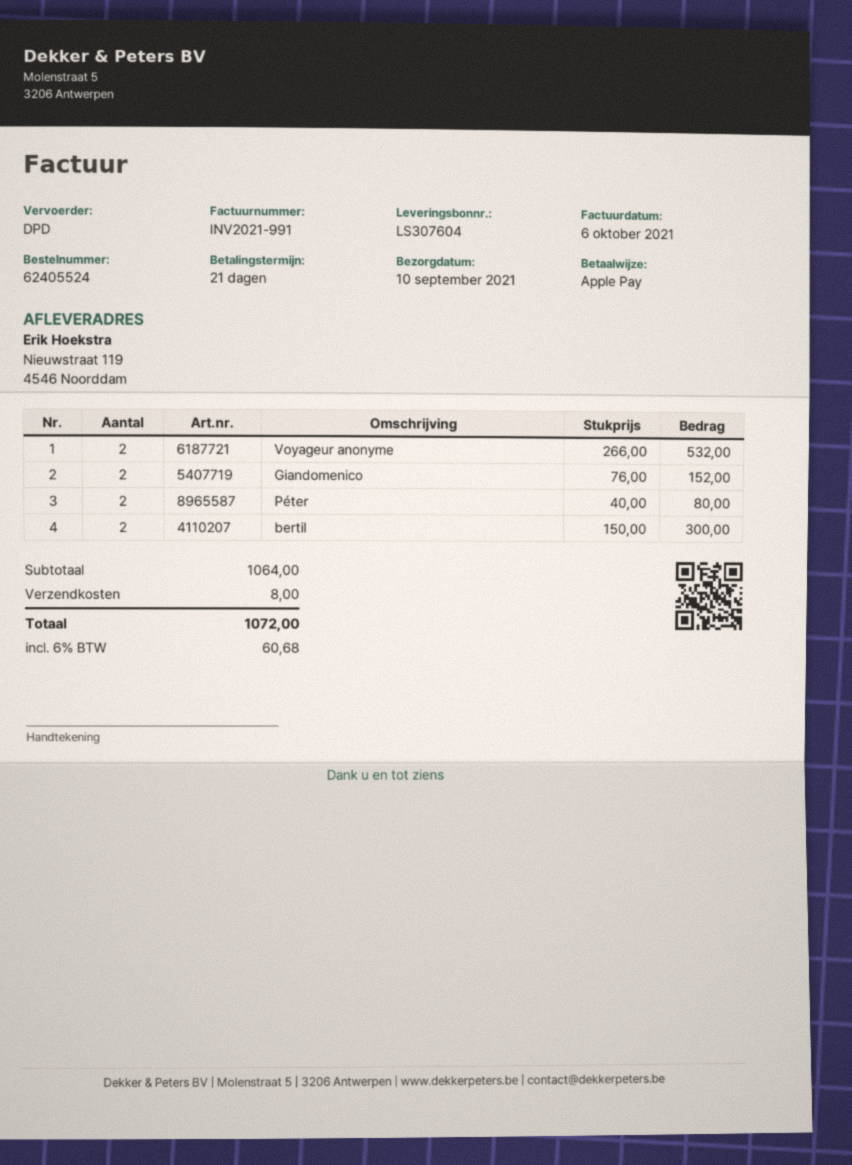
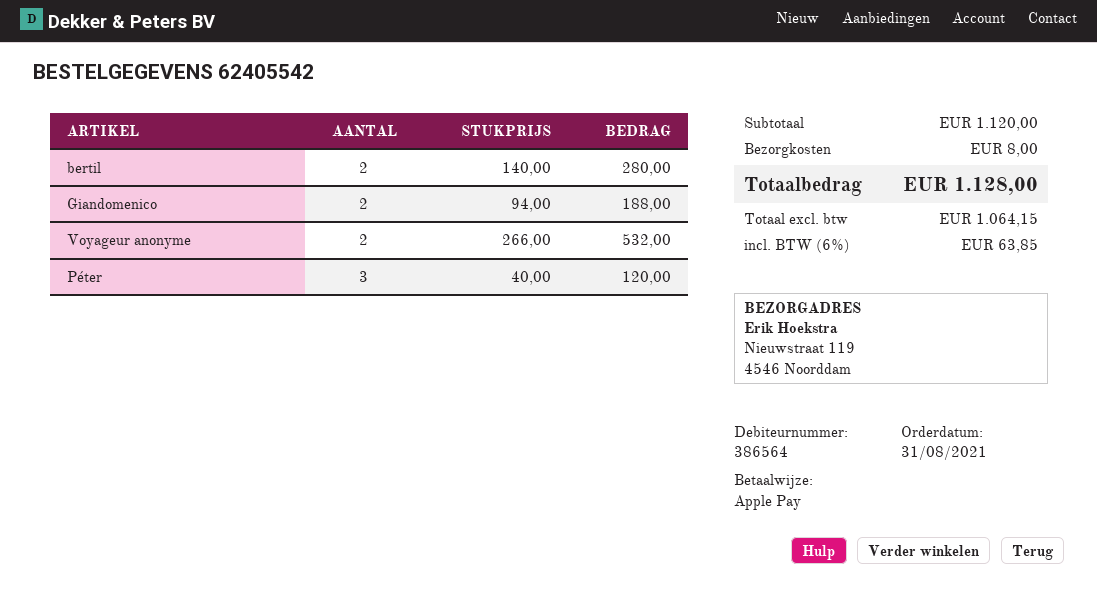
order number: 62405524 -> 62405542
Giandomenico: 2 x 76.00 = 152.00 -> 2 x 94.00 = 188.00
Péter: 2 x 40.00 = 80.00 -> 3 x 40.00 = 120.00
bertil: 2 x 150.00 = 300.00 -> 2 x 140.00 = 280.00
subtotal: 1064.00 -> 1120.00
tax: 6% = 60.68 -> 6% = 63.85
total: 1072.00 -> 1128.00

